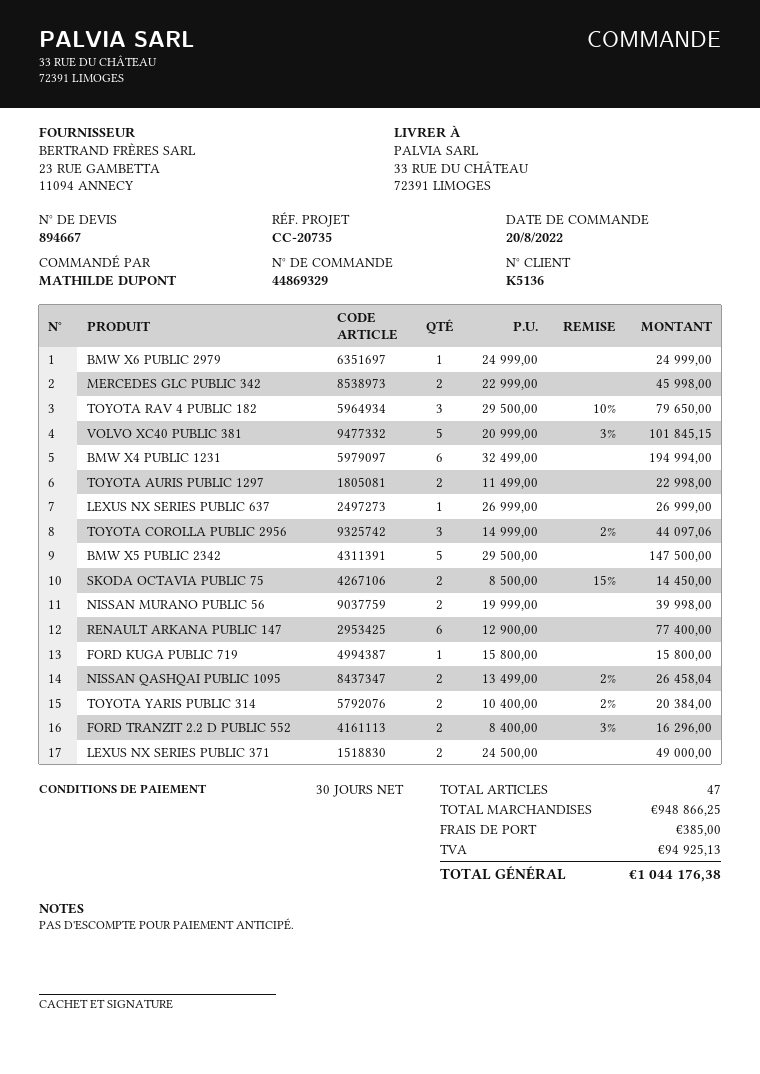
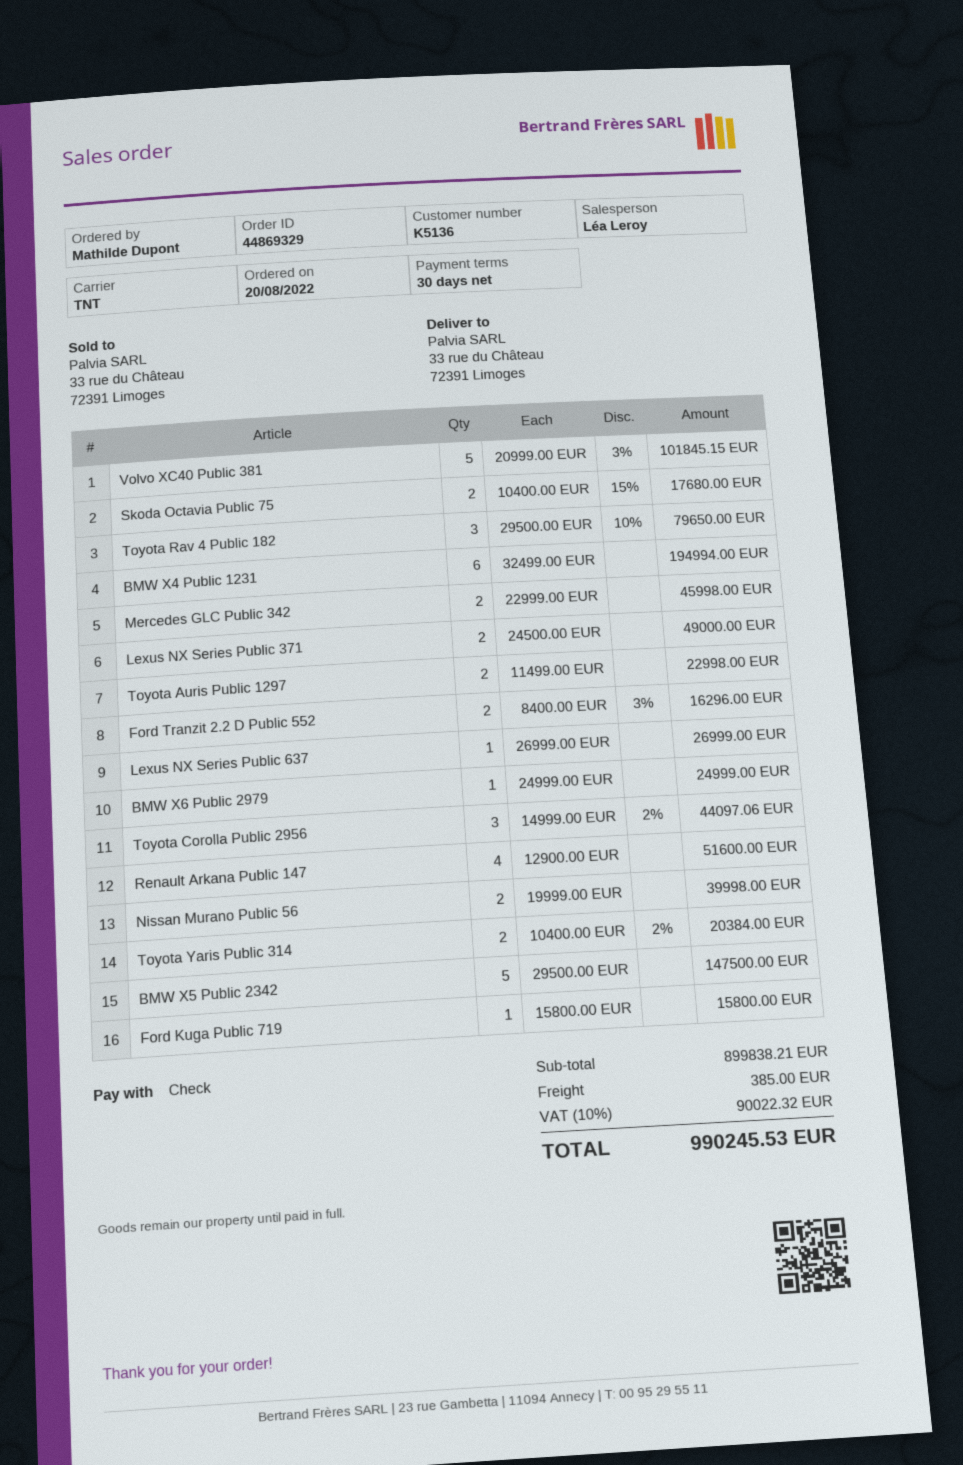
SKODA OCTAVIA PUBLIC 75: 2 x 8500.00 - 15% = 14450.00 -> 2 x 10400.00 - 15% = 17680.00
RENAULT ARKANA PUBLIC 147: 6 x 12900.00 = 77400.00 -> 4 x 12900.00 = 51600.00
NISSAN QASHQAI PUBLIC 1095: 2 x 13499.00 - 2% = 26458.04 -> none
subtotal: 948866.25 -> 899838.21
tax: 94925.13 -> 90022.32
total: 1044176.38 -> 990245.53

